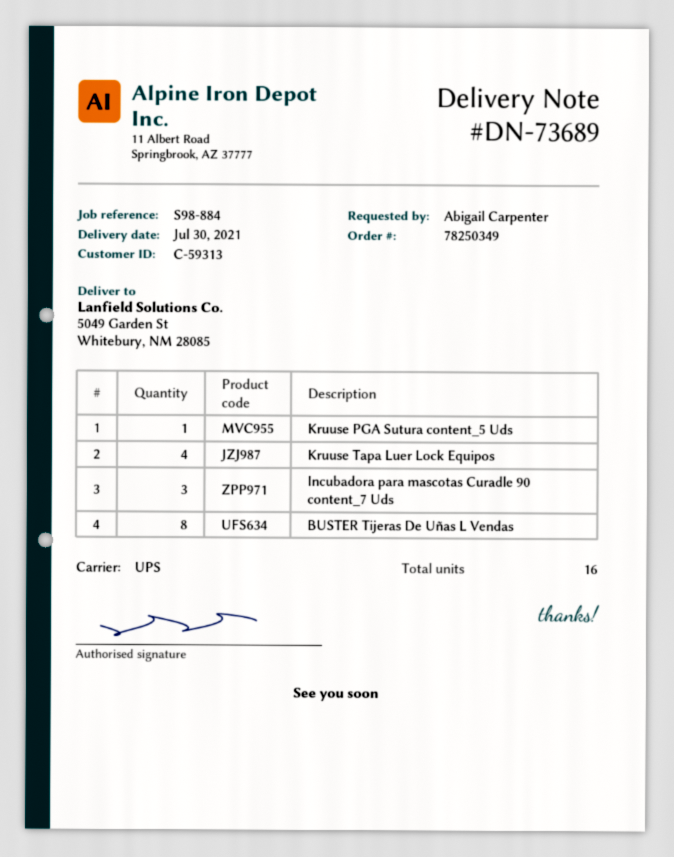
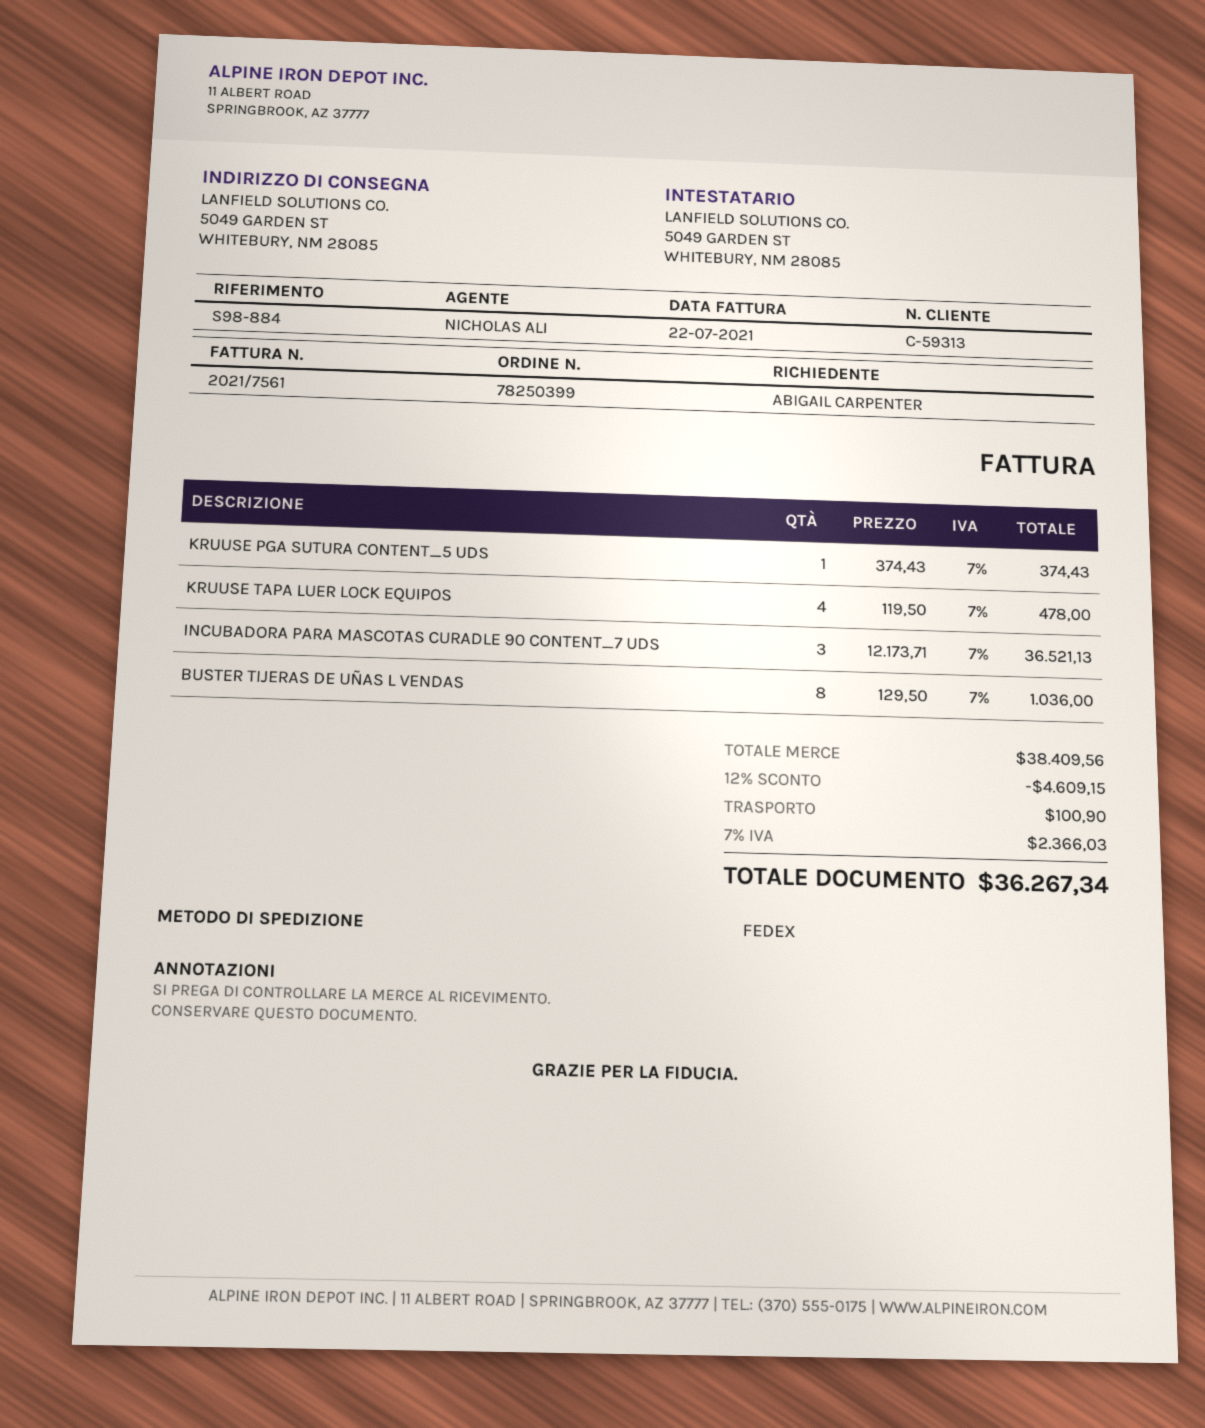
order number: 78250349 -> 78250399
shipping method: UPS -> FedEx

